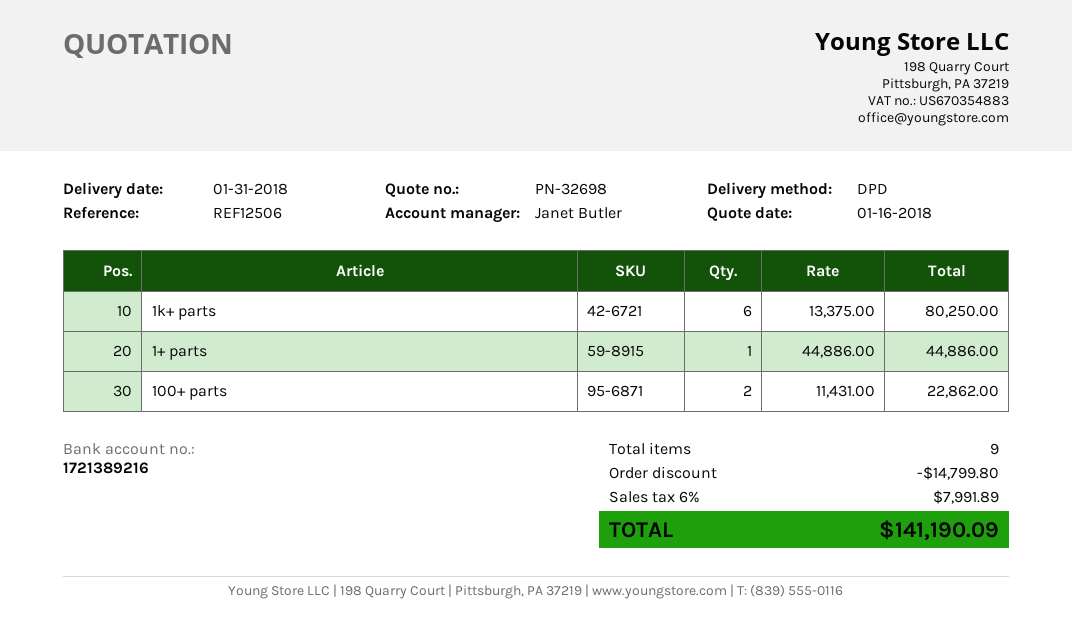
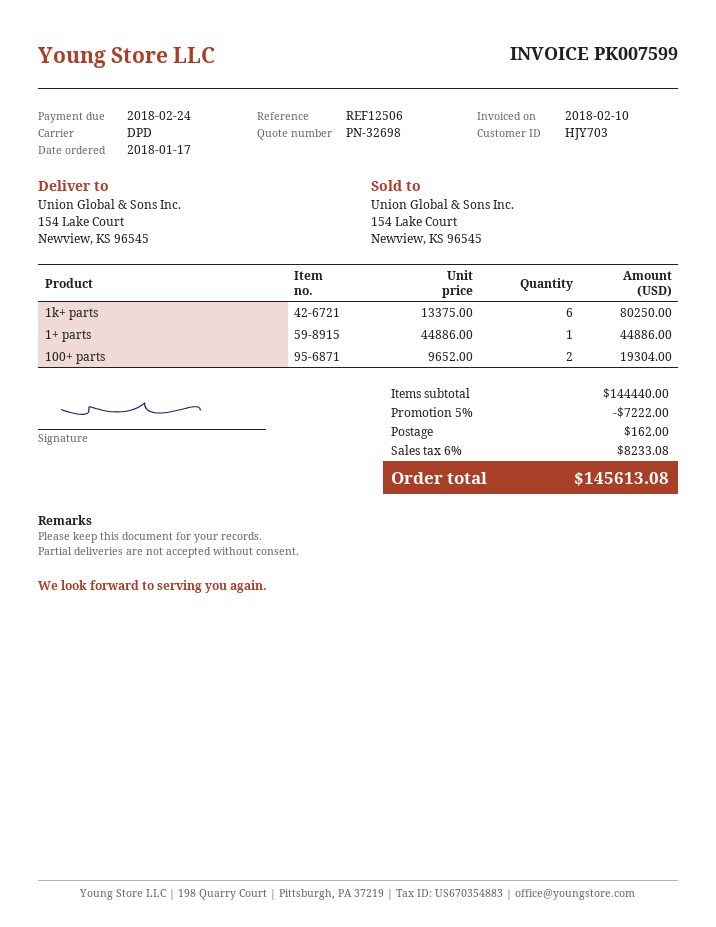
100+ parts: 2 x 11431.00 = 22862.00 -> 2 x 9652.00 = 19304.00
discount: 14799.80 -> 7222.00
shipping: none -> 162.00
tax: 6% = 7991.89 -> 6% = 8233.08
total: 141190.09 -> 145613.08

